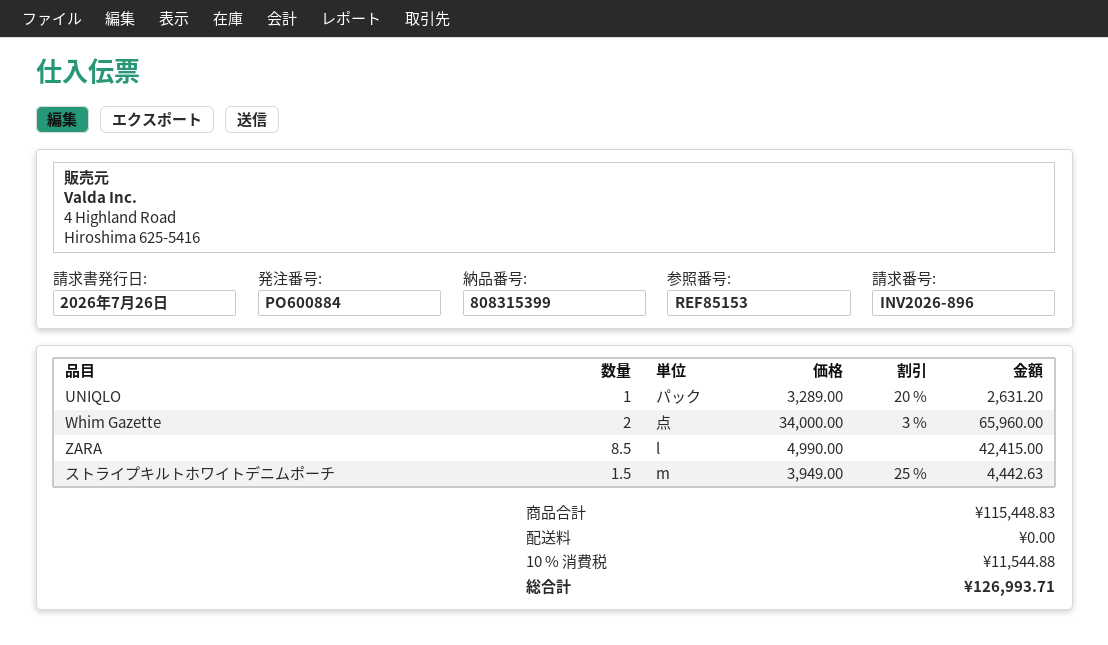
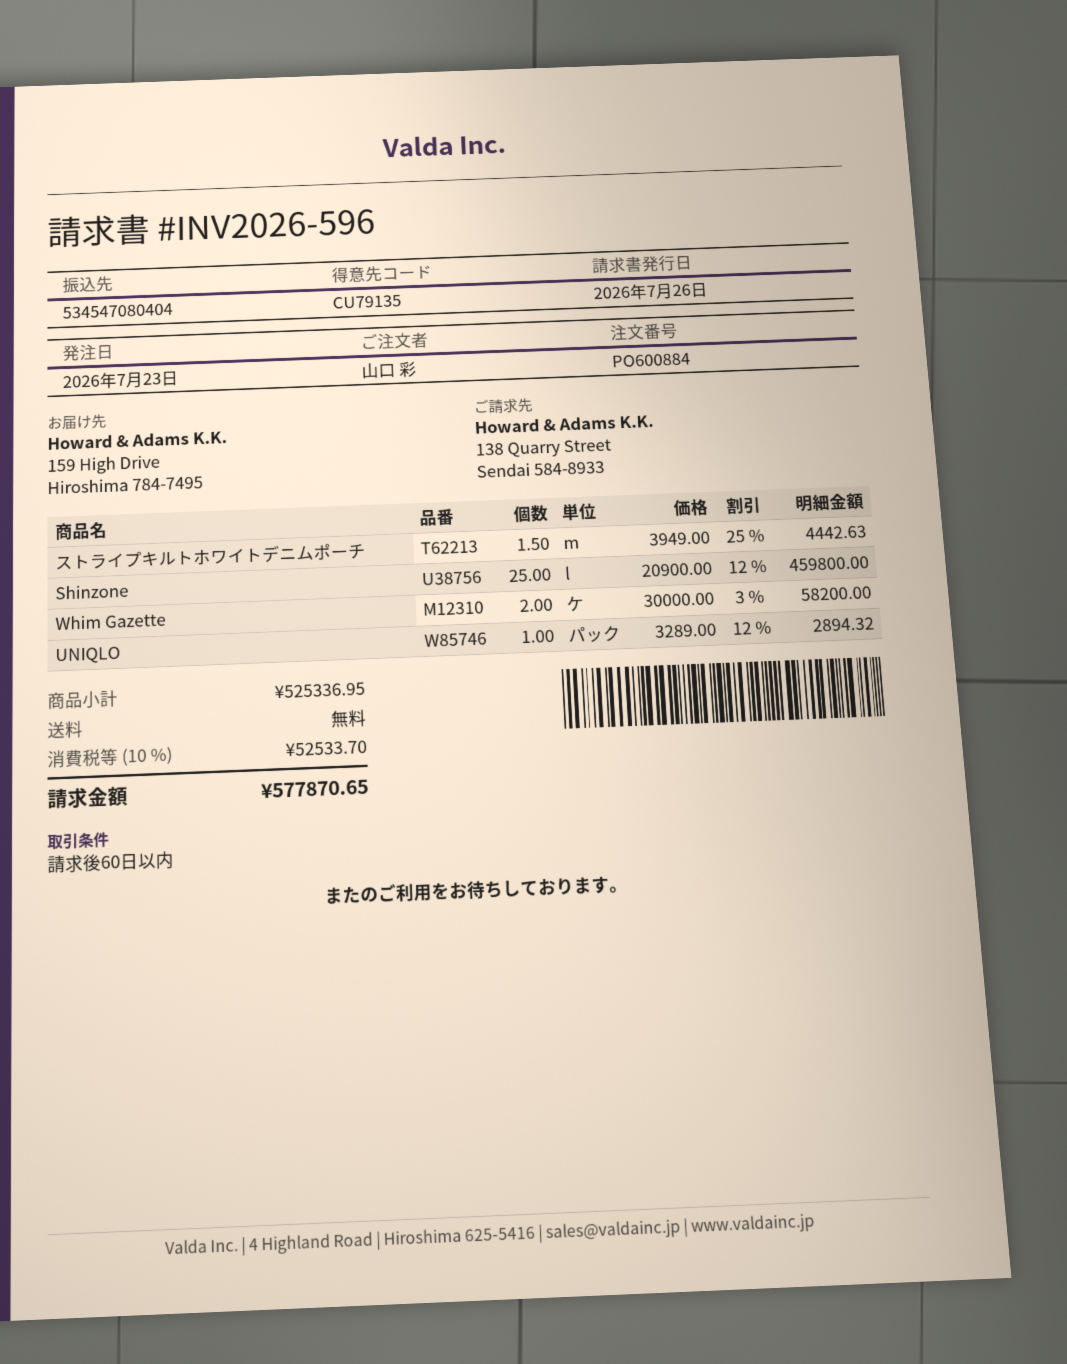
invoice number: INV2026-896 -> INV2026-596
UNIQLO: 1 x 3289.00 - 20% = 2631.20 -> 1 x 3289.00 - 12% = 2894.32
Whim Gazette: 2 x 34000.00 - 3% = 65960.00 -> 2 x 30000.00 - 3% = 58200.00
ZARA: 8.5 x 4990.00 = 42415.00 -> none
Shinzone: none -> 25 x 20900.00 - 12% = 459800.00
subtotal: 115448.83 -> 525336.95
tax: 10% = 11544.88 -> 10% = 52533.70
total: 126993.71 -> 577870.65

